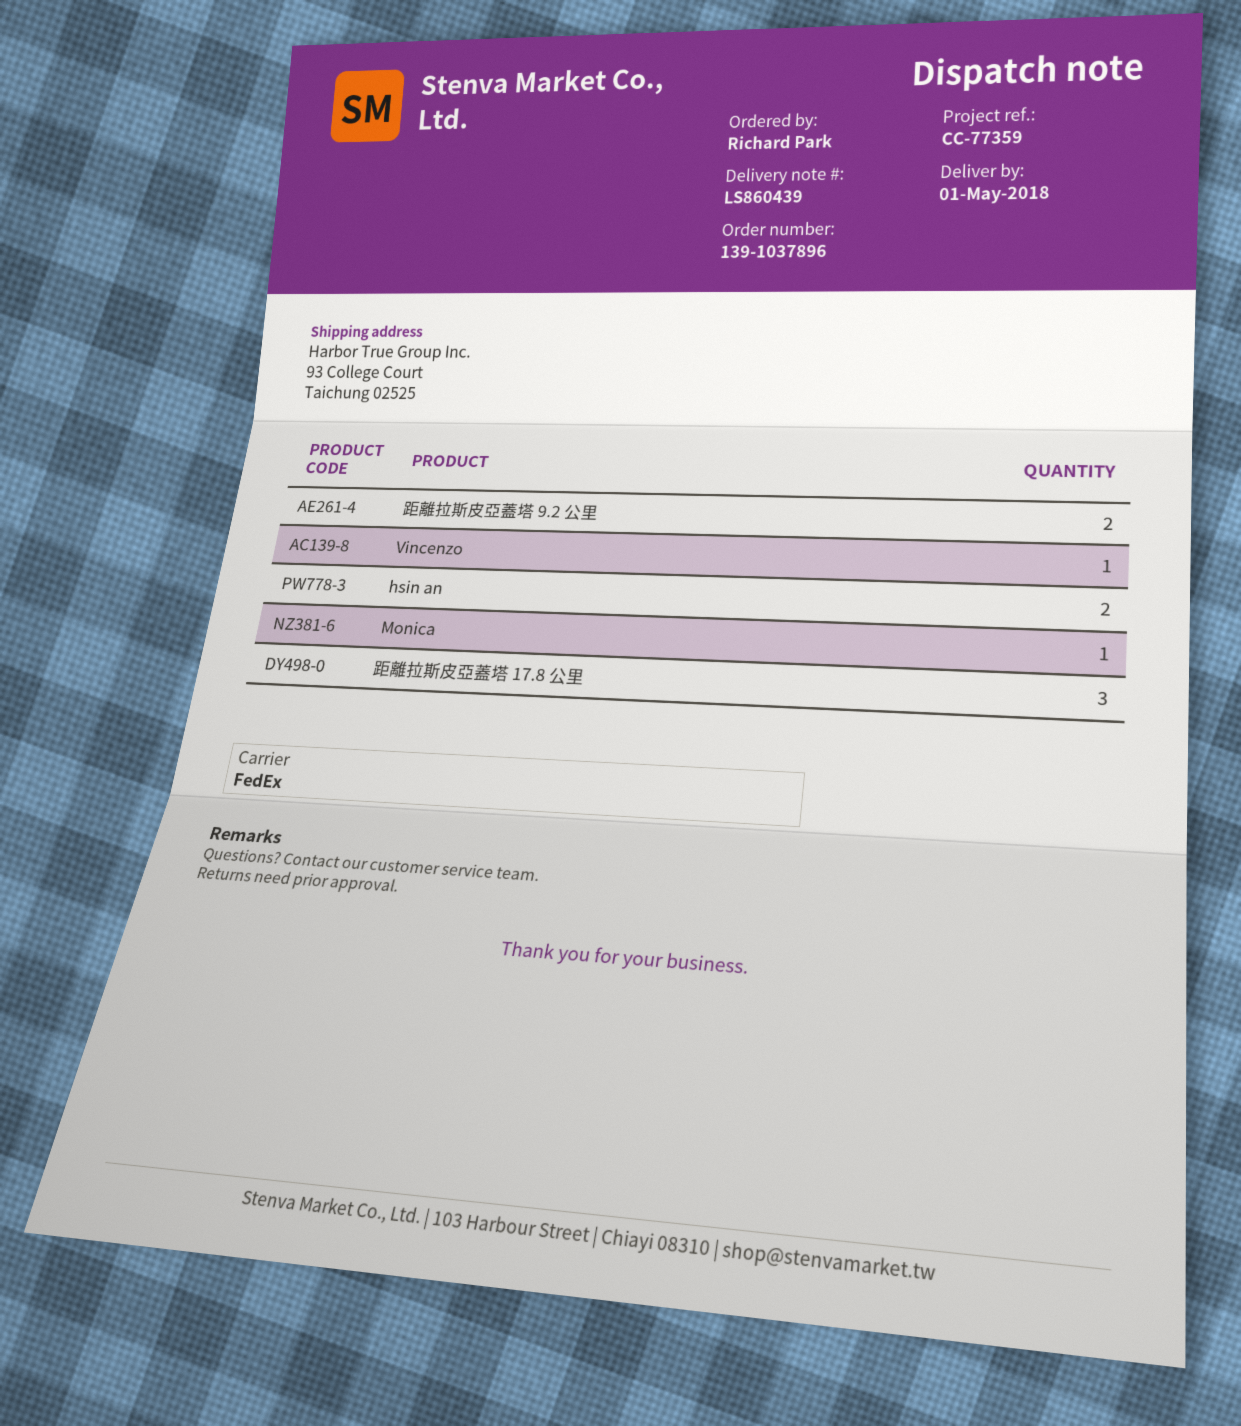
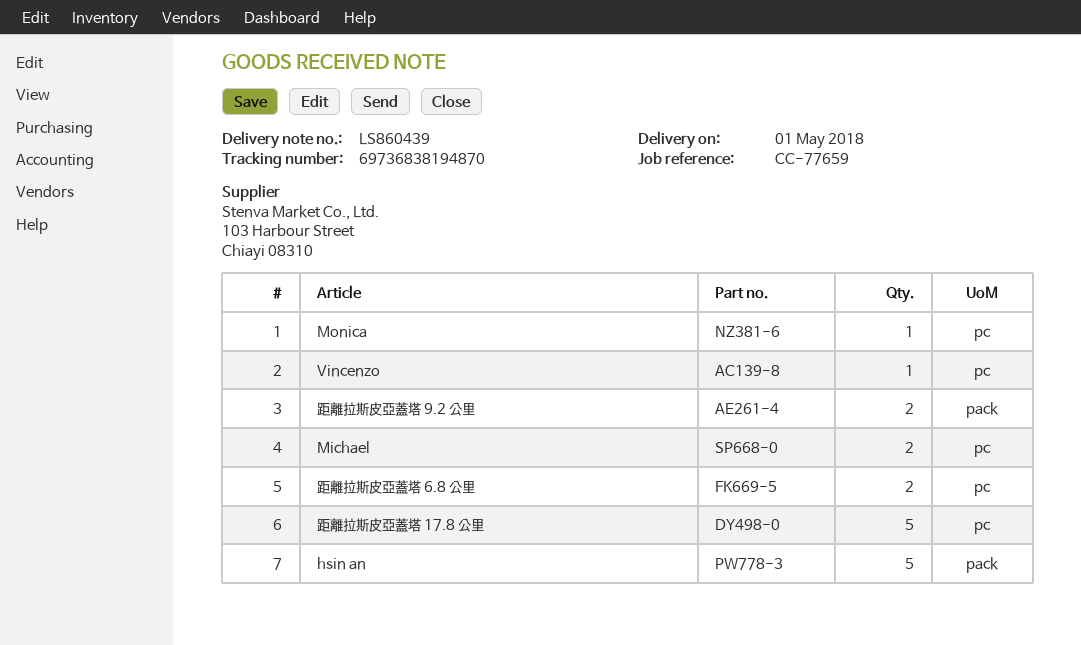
reference: CC-77359 -> CC-77659
hsin an: 2 -> 5
距離拉斯皮亞蓋塔 17.8 公里: 3 -> 5
Michael: none -> 2
距離拉斯皮亞蓋塔 6.8 公里: none -> 2

